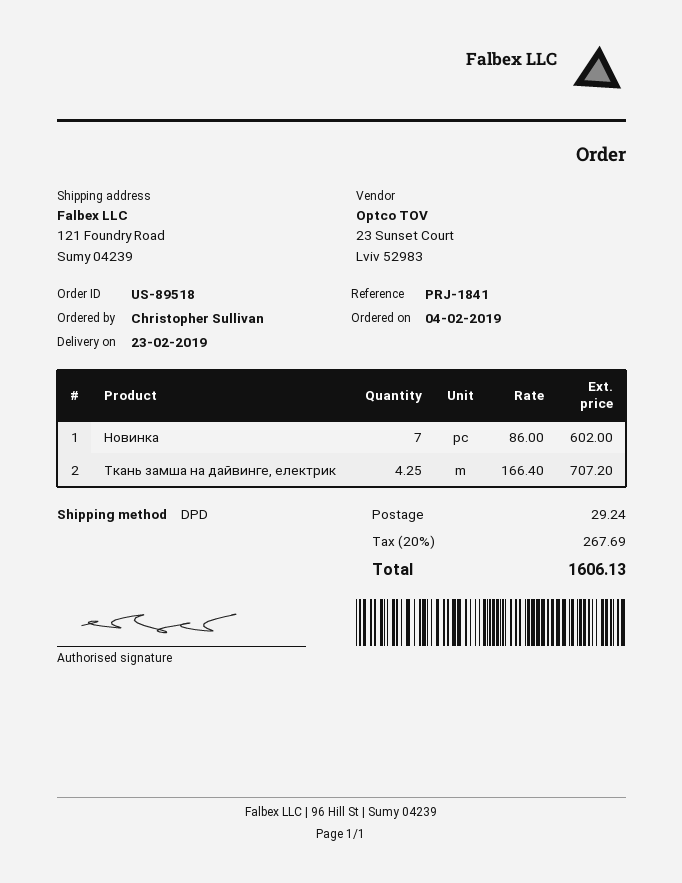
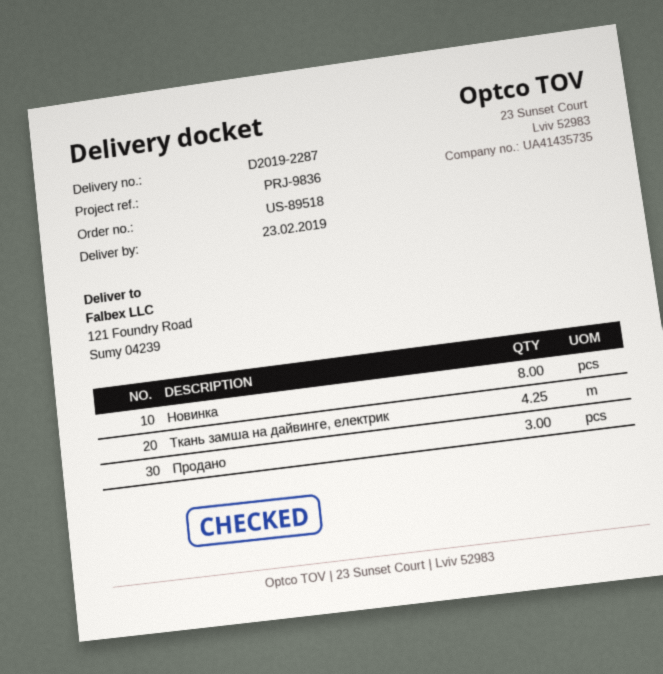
reference: PRJ-1841 -> PRJ-9836
Новинка: 7 -> 8
Продано: none -> 3

